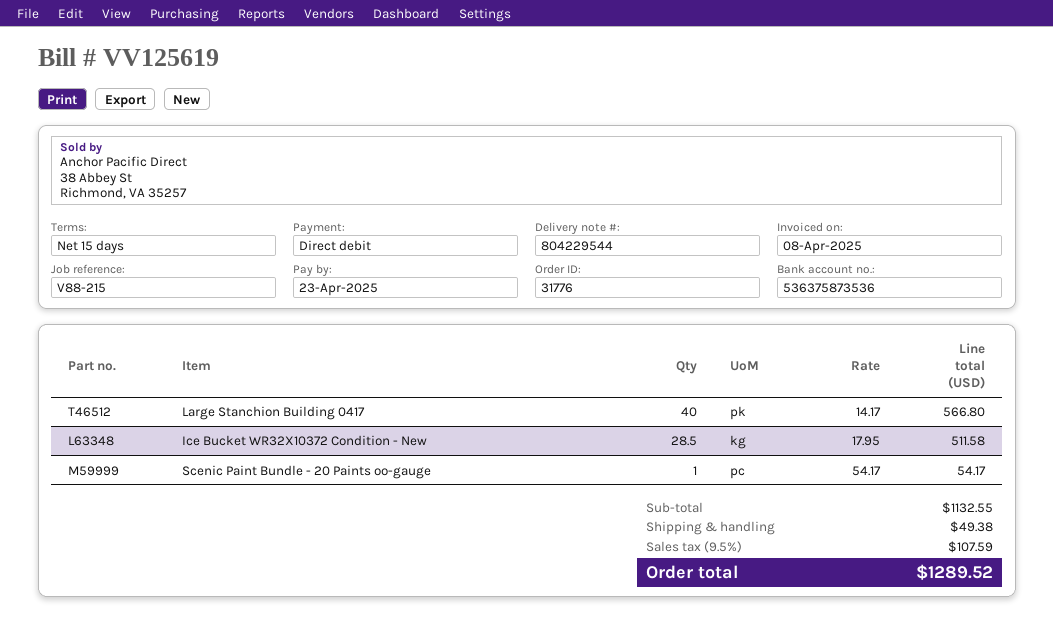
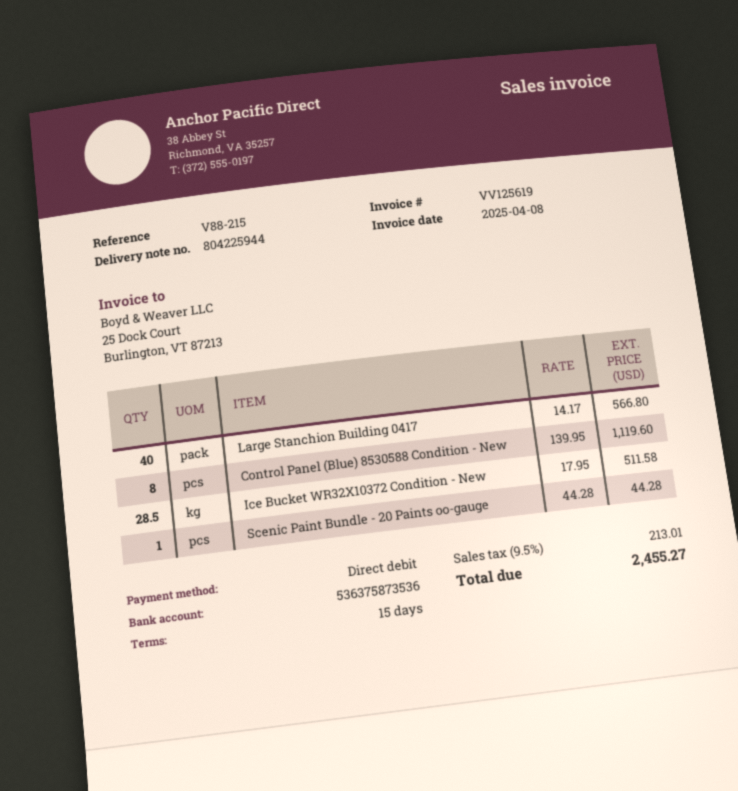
delivery note number: 804229544 -> 804225944
Scenic Paint Bundle - 20 Paints oo-gauge: 1 x 54.17 = 54.17 -> 1 x 44.28 = 44.28
Control Panel (Blue) 8530588 Condition - New: none -> 8 x 139.95 = 1119.60
shipping: 49.38 -> none
tax: 9.5% = 107.59 -> 9.5% = 213.01
total: 1289.52 -> 2455.27

